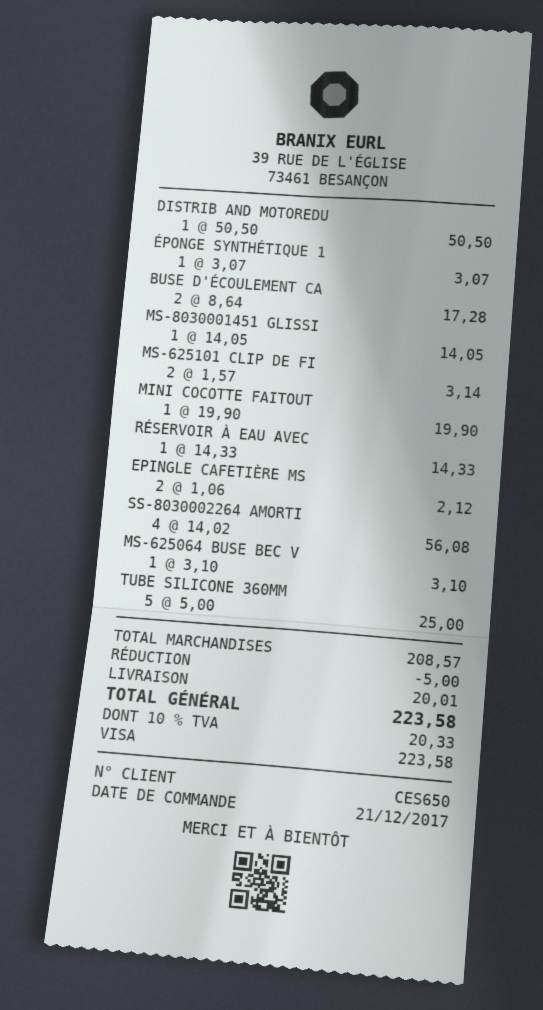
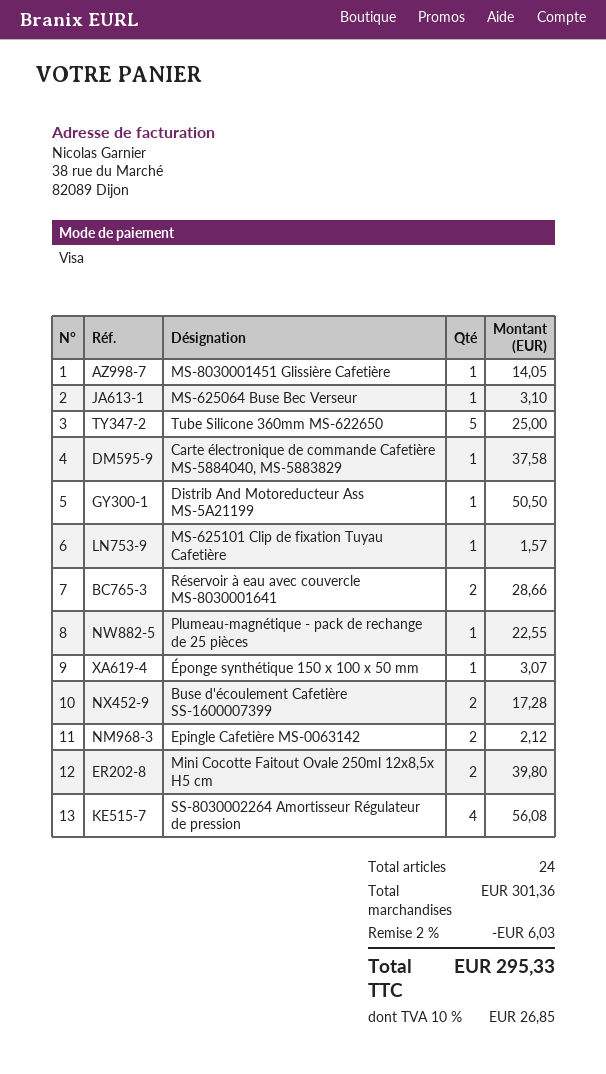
MS-625101 CLIP DE FI: 2 for 3.14 -> 1 for 1.57
MINI COCOTTE FAITOUT: 1 for 19.90 -> 2 for 39.80
RÉSERVOIR À EAU AVEC: 1 for 14.33 -> 2 for 28.66
Carte électronique de commande Cafetière MS-5884040, MS-5883829: none -> 1 for 37.58
Plumeau-magnétique - pack de rechange de 25 pièces: none -> 1 for 22.55
subtotal: 208.57 -> 301.36
discount: 5.00 -> 6.03
shipping: 20.01 -> none
tax: 10% = 20.33 -> 10% = 26.85
total: 223.58 -> 295.33

